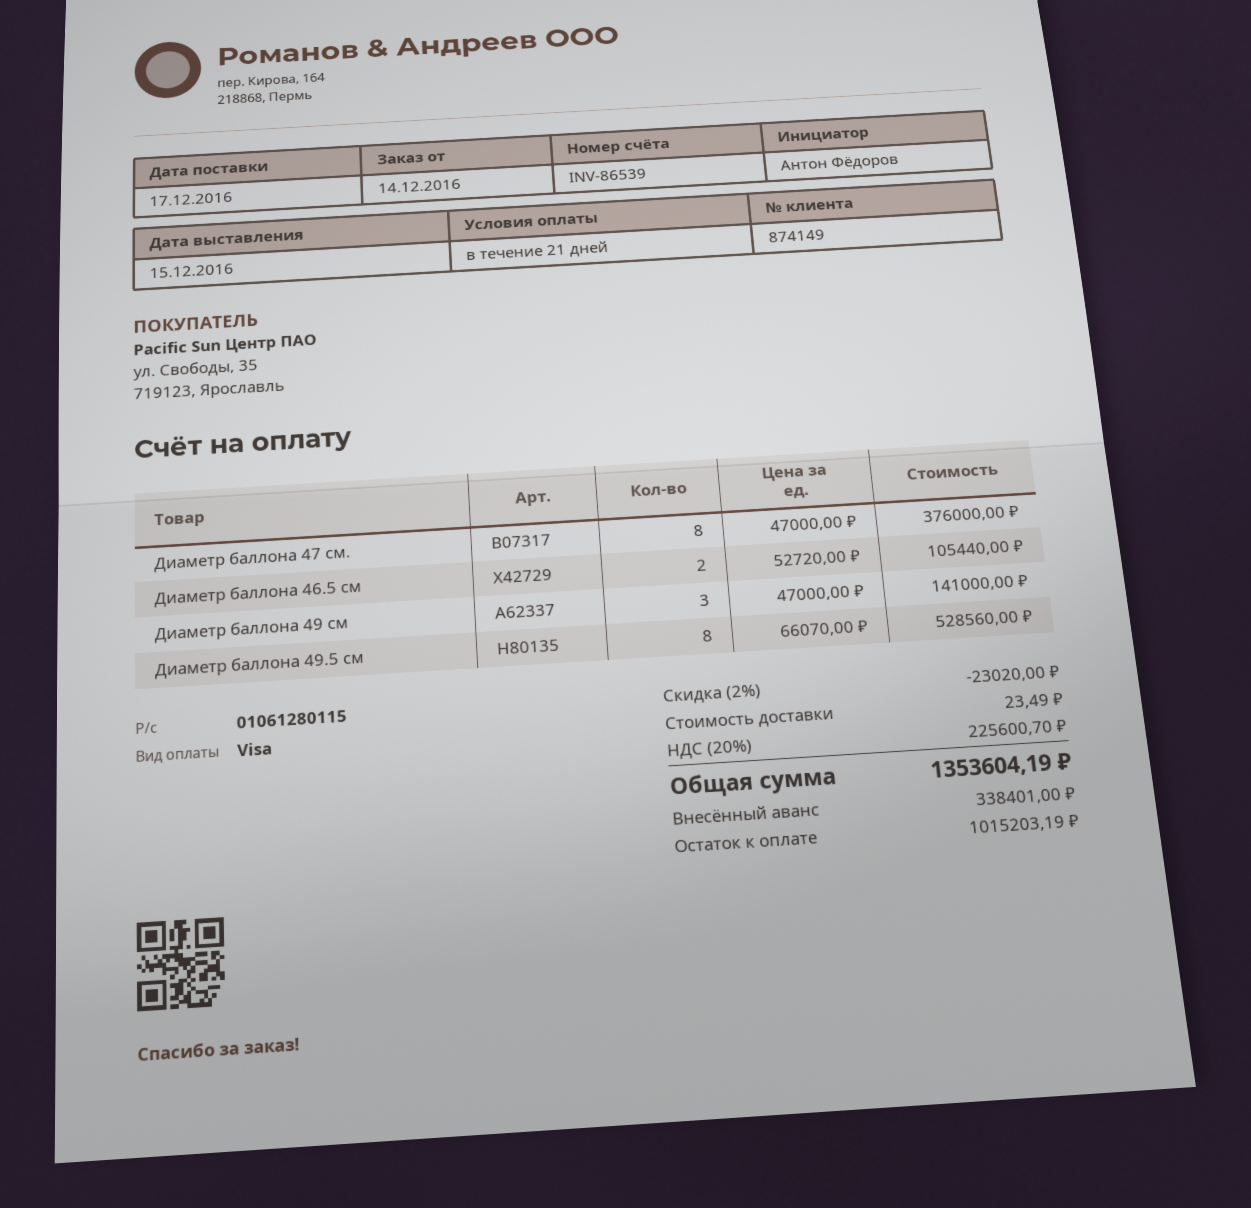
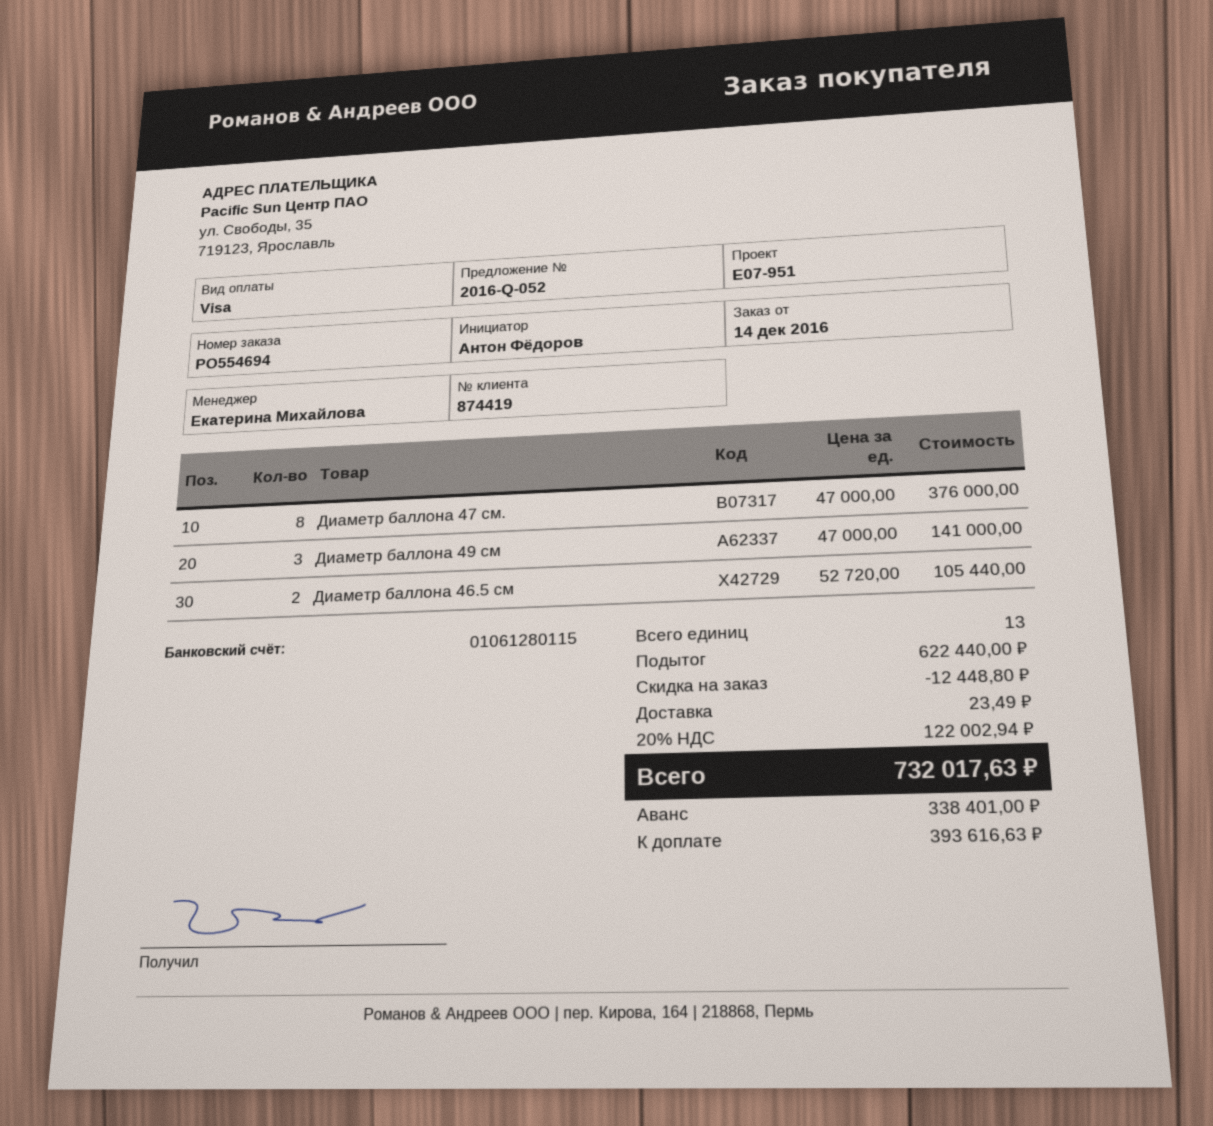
customer number: 874149 -> 874419
Диаметр баллона 49.5 см: 8 x 66070.00 = 528560.00 -> none
discount: 23020.00 -> 12448.80
tax: 20% = 225600.70 -> 20% = 122002.94
total: 1353604.19 -> 732017.63
balance: 1015203.19 -> 393616.63

